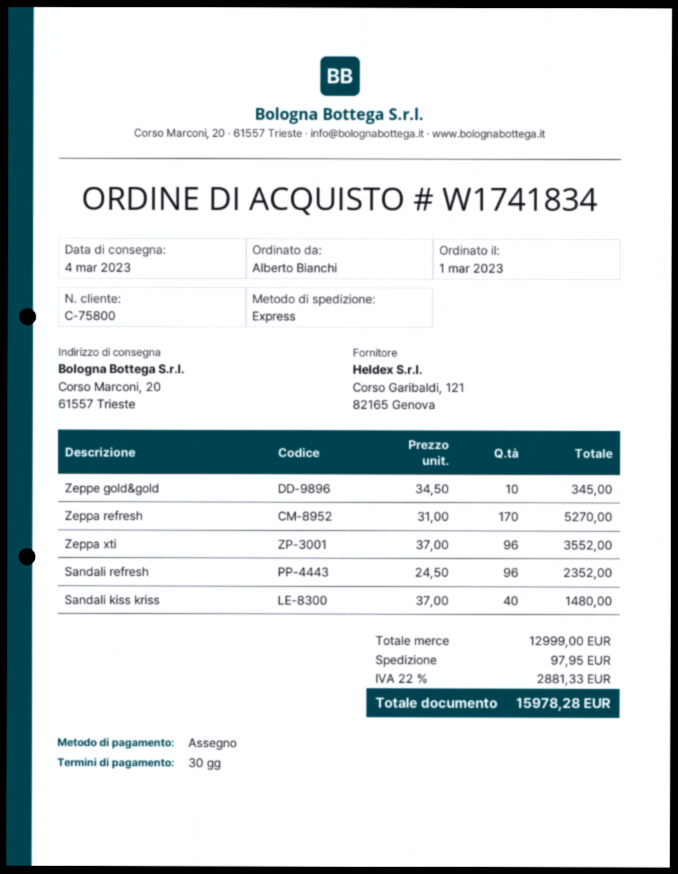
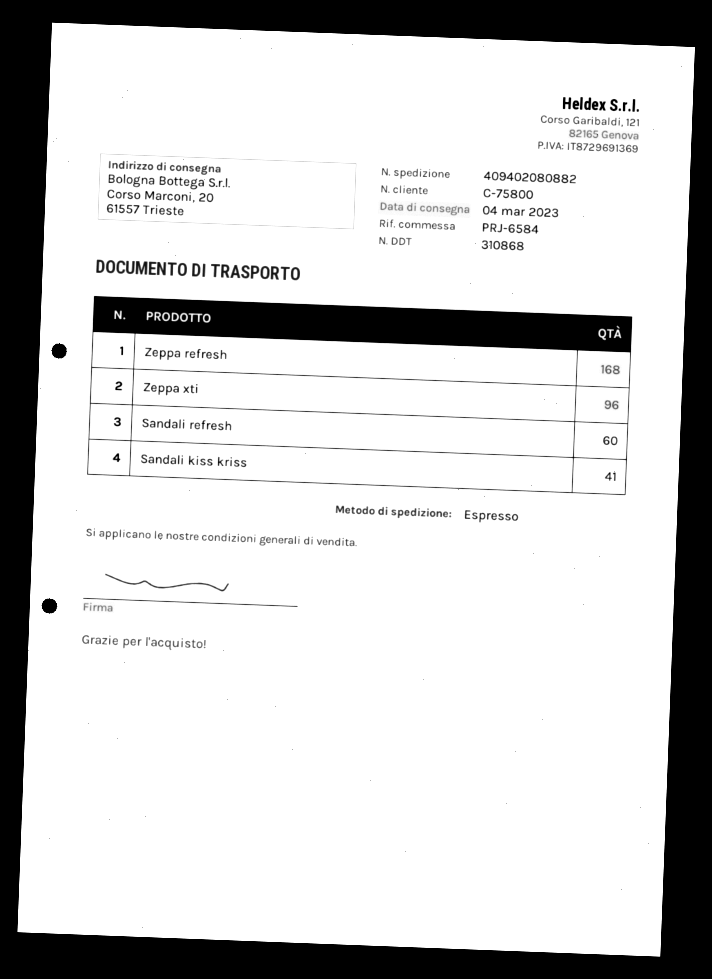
Zeppe gold&gold: 10 -> none
Zeppa refresh: 170 -> 168
Sandali refresh: 96 -> 60
Sandali kiss kriss: 40 -> 41

